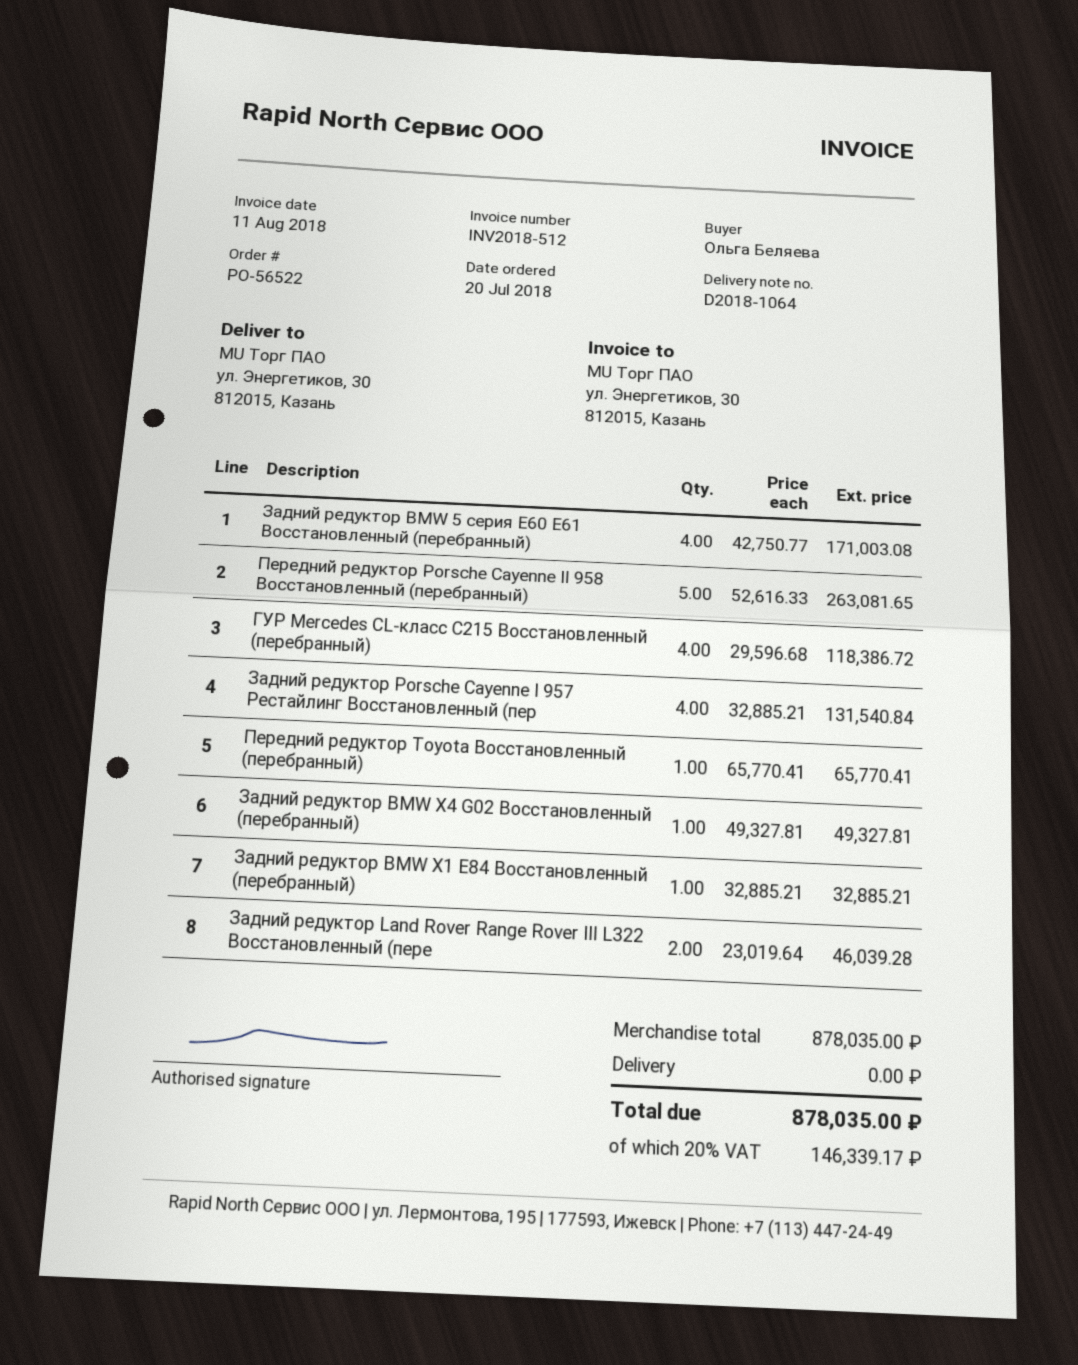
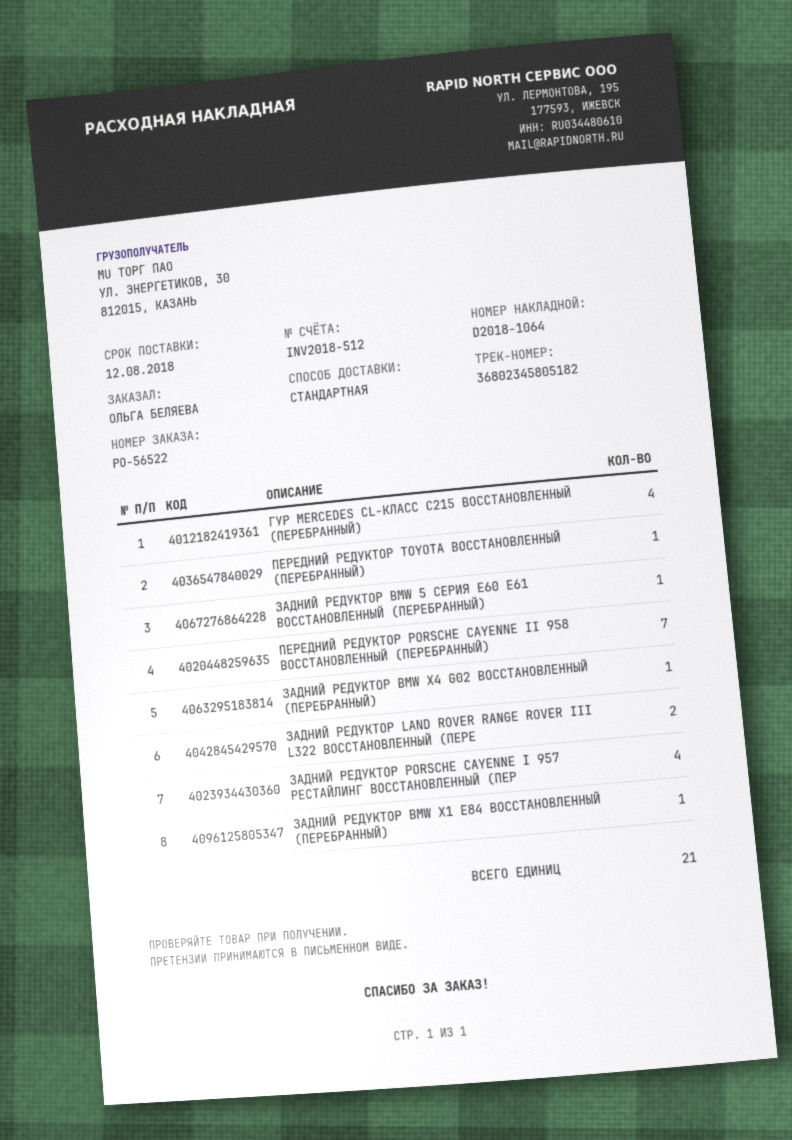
Задний редуктор BMW 5 серия E60 E61 Восстановленный (перебранный): 4 -> 1
Передний редуктор Porsche Cayenne II 958 Восстановленный (перебранный): 5 -> 7

